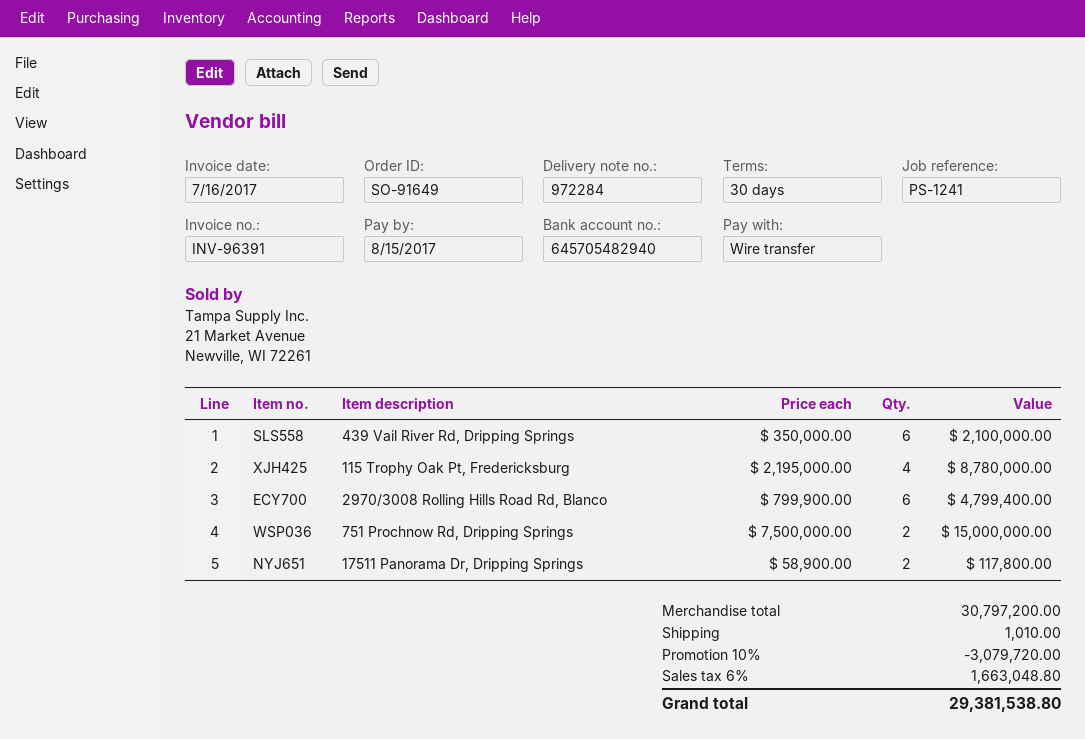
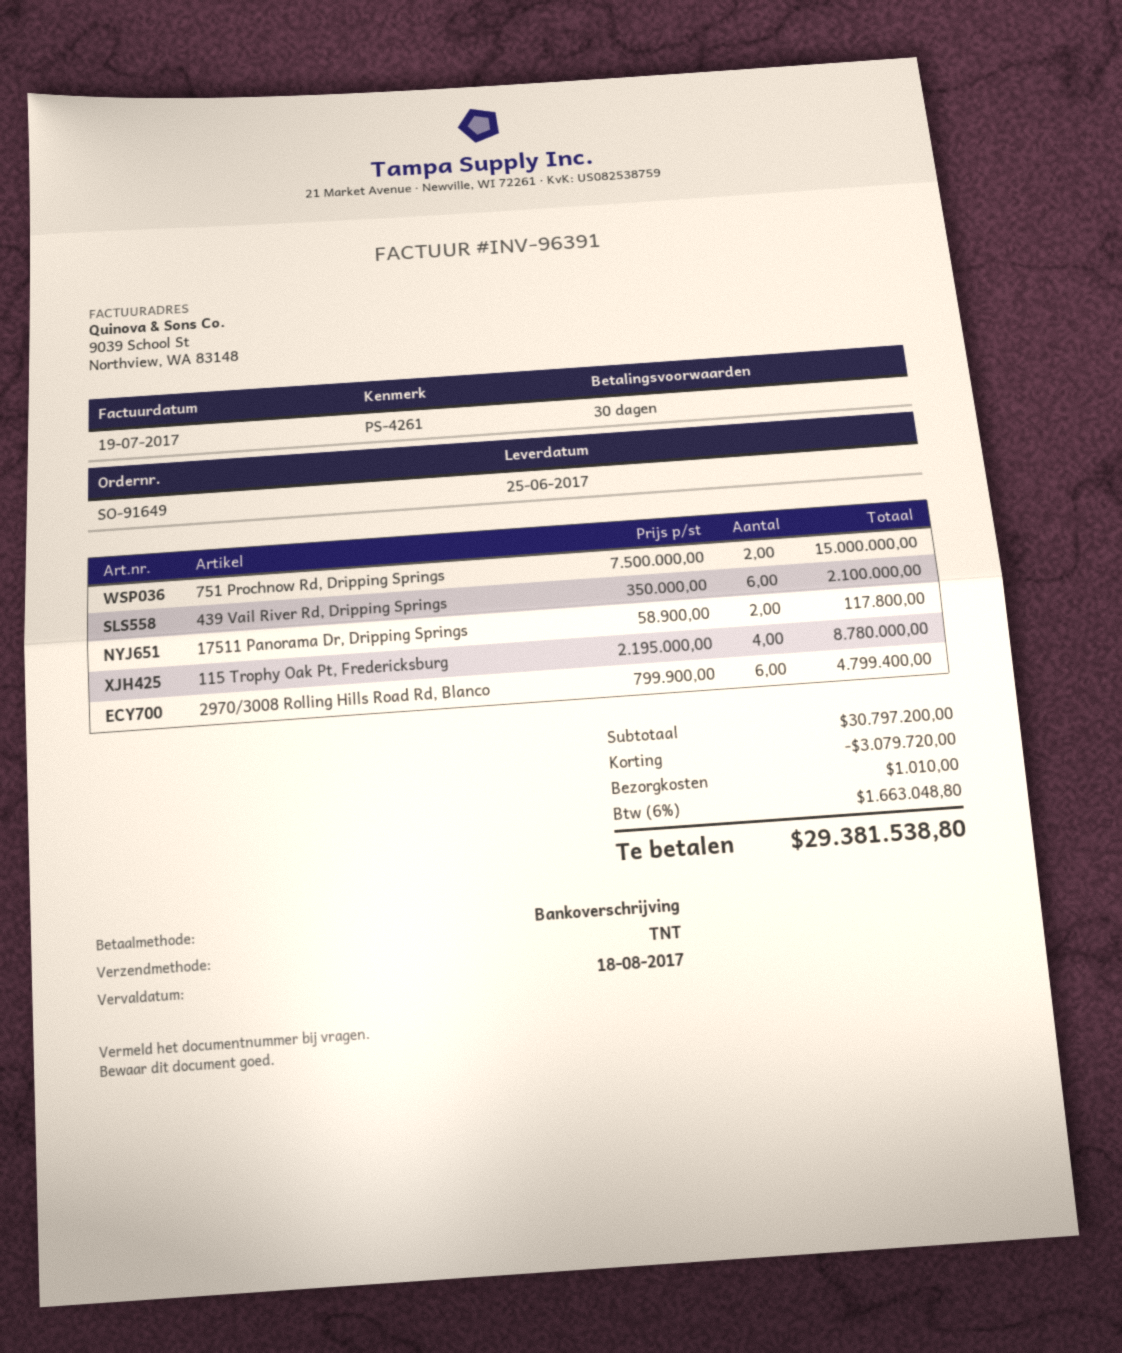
invoice date: 2017-07-16 -> 2017-07-19
due date: 2017-08-15 -> 2017-08-18
reference: PS-1241 -> PS-4261

